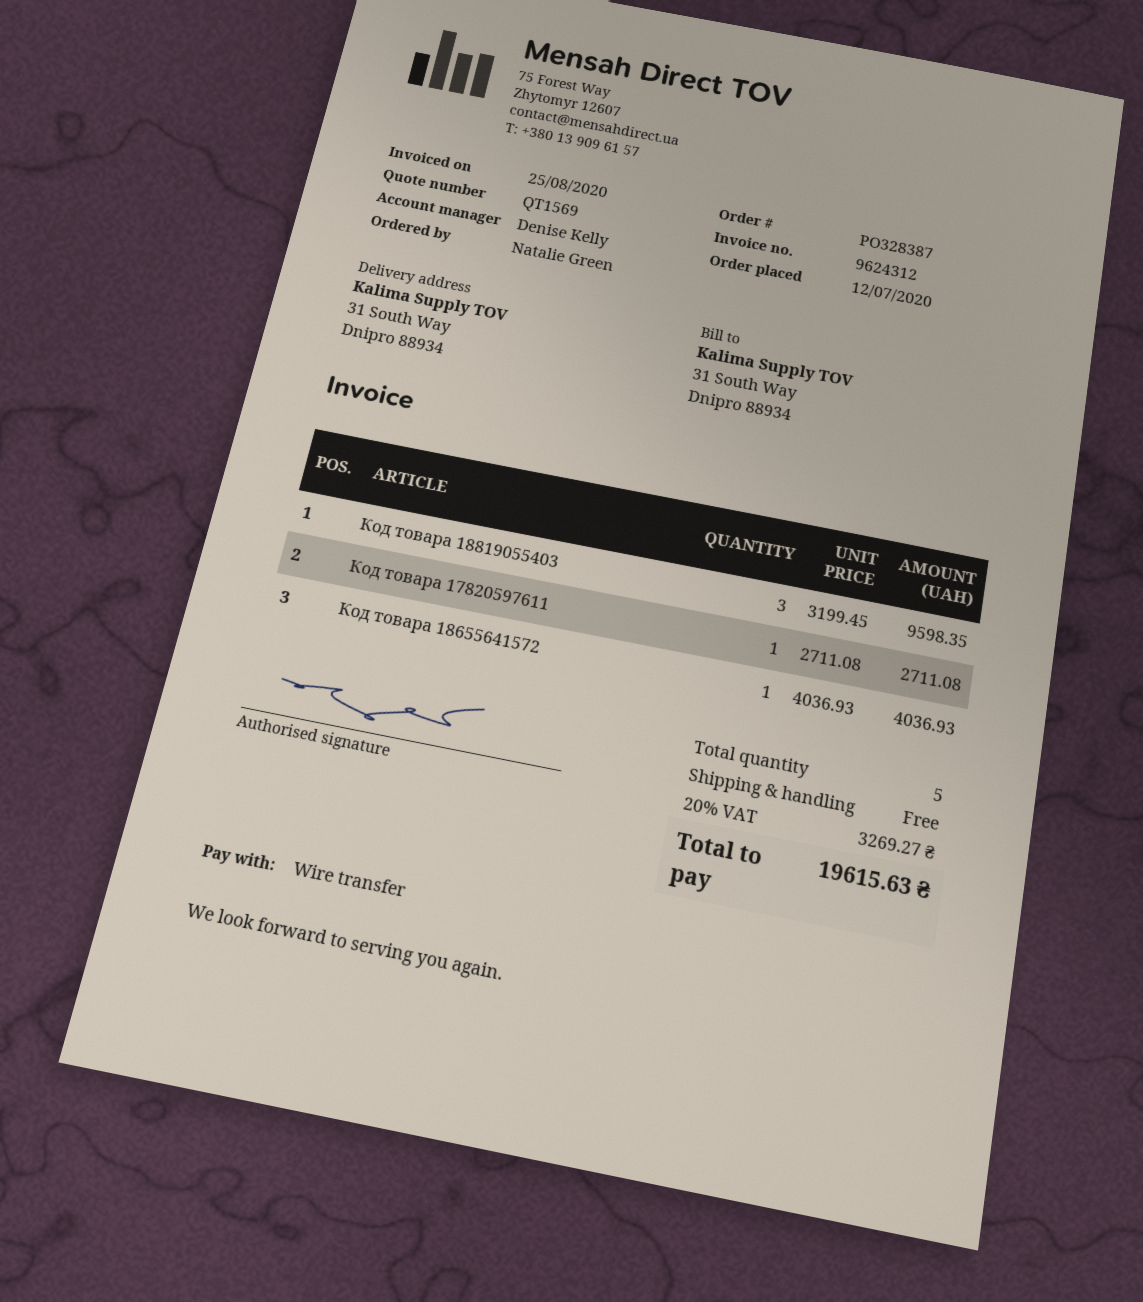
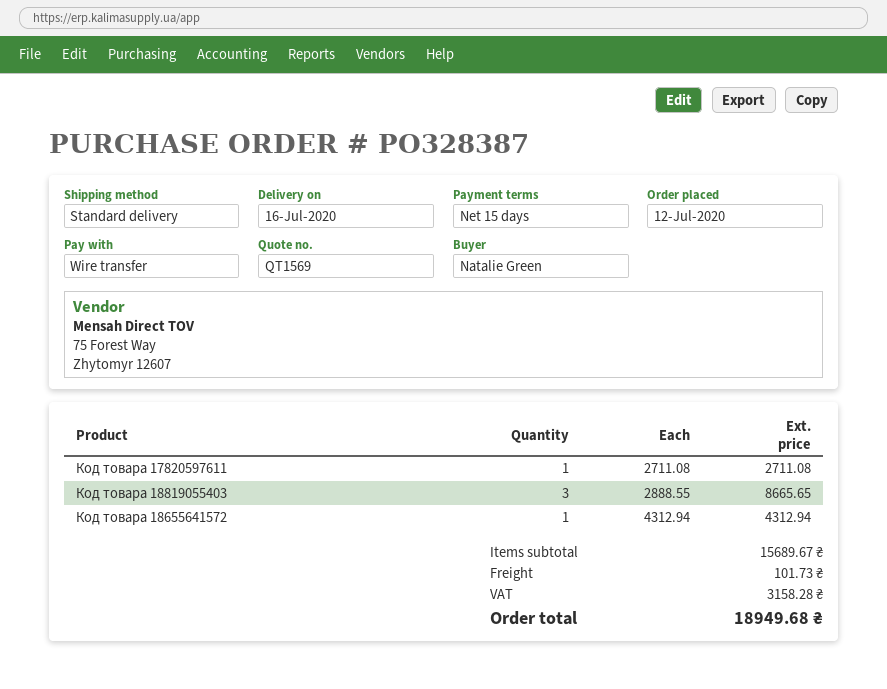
Код товара 18819055403: 3 x 3199.45 = 9598.35 -> 3 x 2888.55 = 8665.65
Код товара 18655641572: 1 x 4036.93 = 4036.93 -> 1 x 4312.94 = 4312.94
shipping: 0.00 -> 101.73
tax: 3269.27 -> 3158.28
total: 19615.63 -> 18949.68

